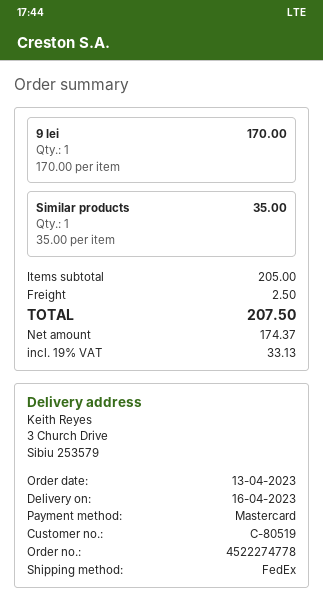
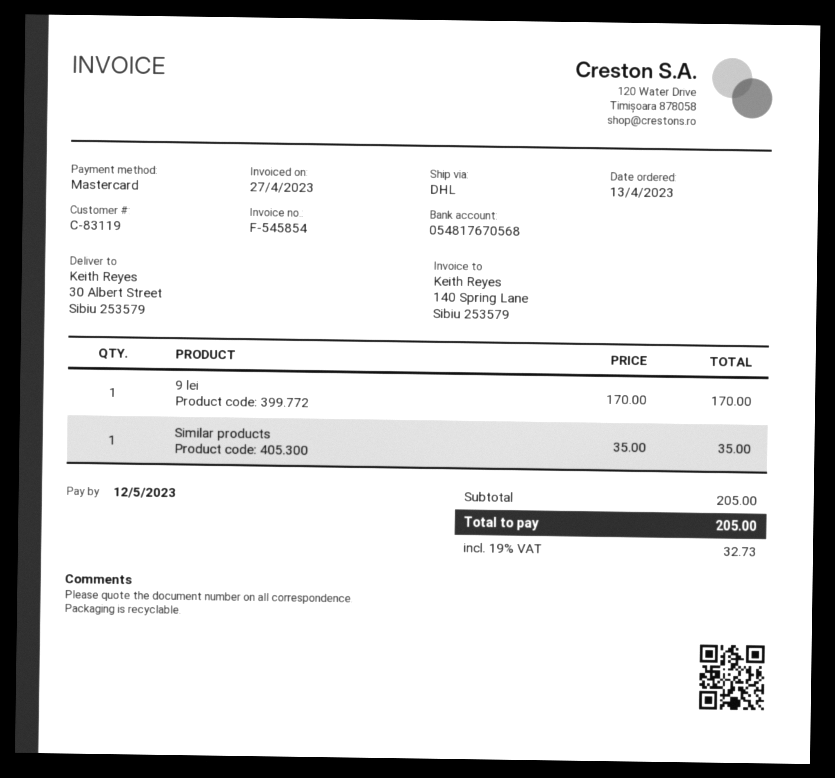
customer number: C-80519 -> C-83119
shipping method: FedEx -> DHL
ship to: 3 Church Drive, Sibiu 253579 -> 30 Albert Street, Sibiu 253579
shipping: 2.50 -> none
tax: 19% = 33.13 -> 19% = 32.73
total: 207.50 -> 205.00

